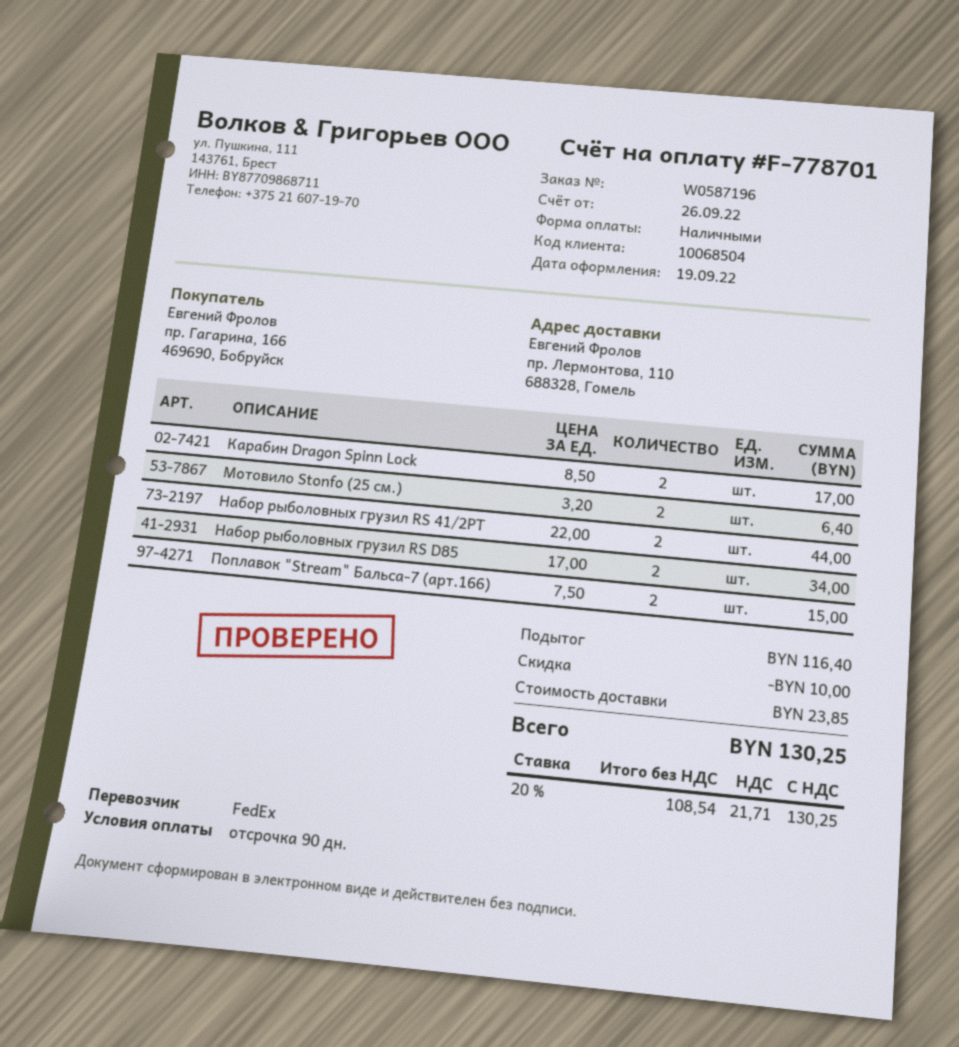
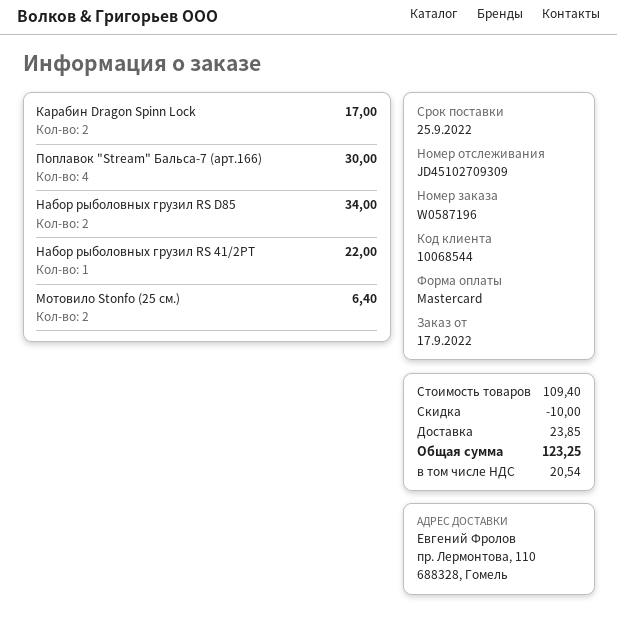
order date: 2022-09-19 -> 2022-09-17
customer number: 10068504 -> 10068544
payment method: cash -> Mastercard
Набор рыболовных грузил RS 41/2PT: 2 for 44.00 -> 1 for 22.00
Поплавок "Stream" Бальса-7 (арт.166): 2 for 15.00 -> 4 for 30.00
subtotal: 116.40 -> 109.40
tax: 21.71 -> 20.54
total: 130.25 -> 123.25

